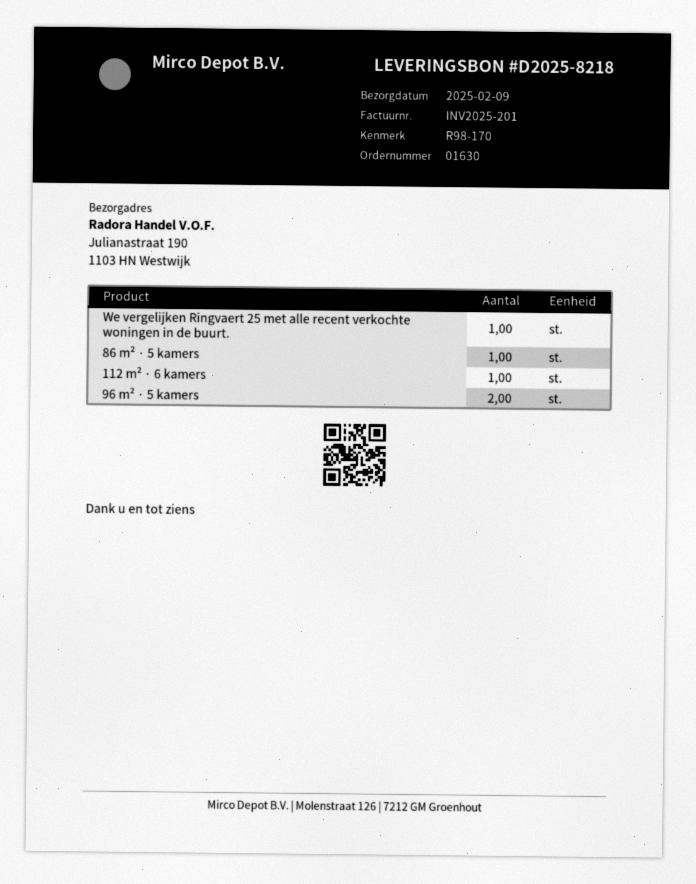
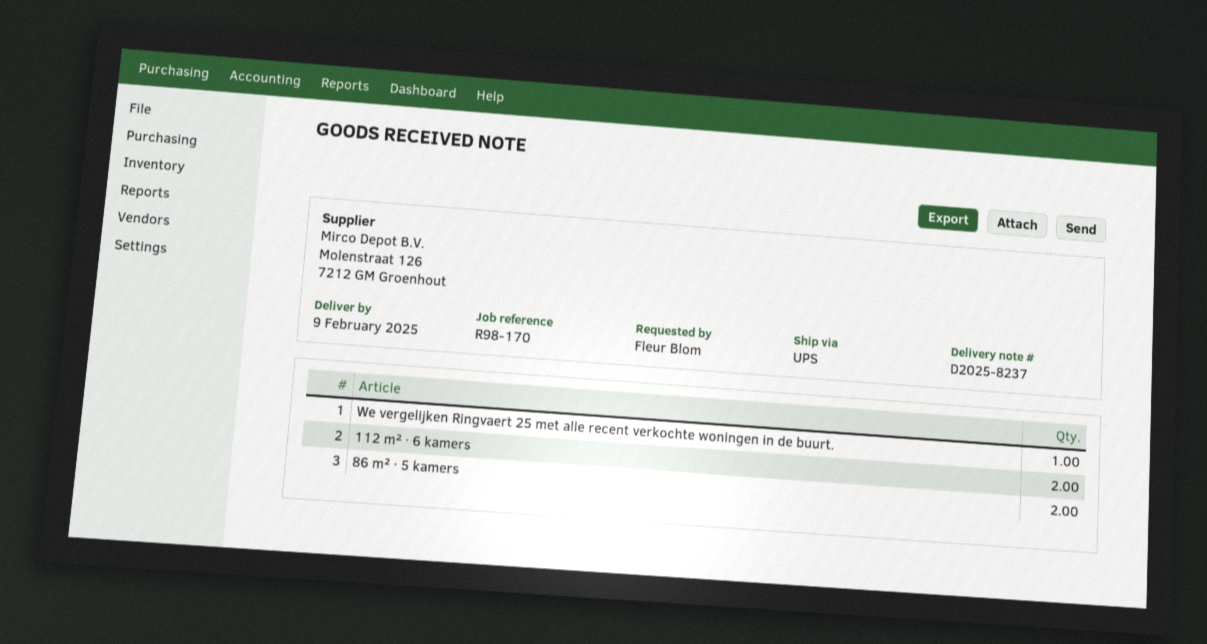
delivery note number: D2025-8218 -> D2025-8237
86 m² · 5 kamers: 1 -> 2
112 m² · 6 kamers: 1 -> 2
96 m² · 5 kamers: 2 -> none

